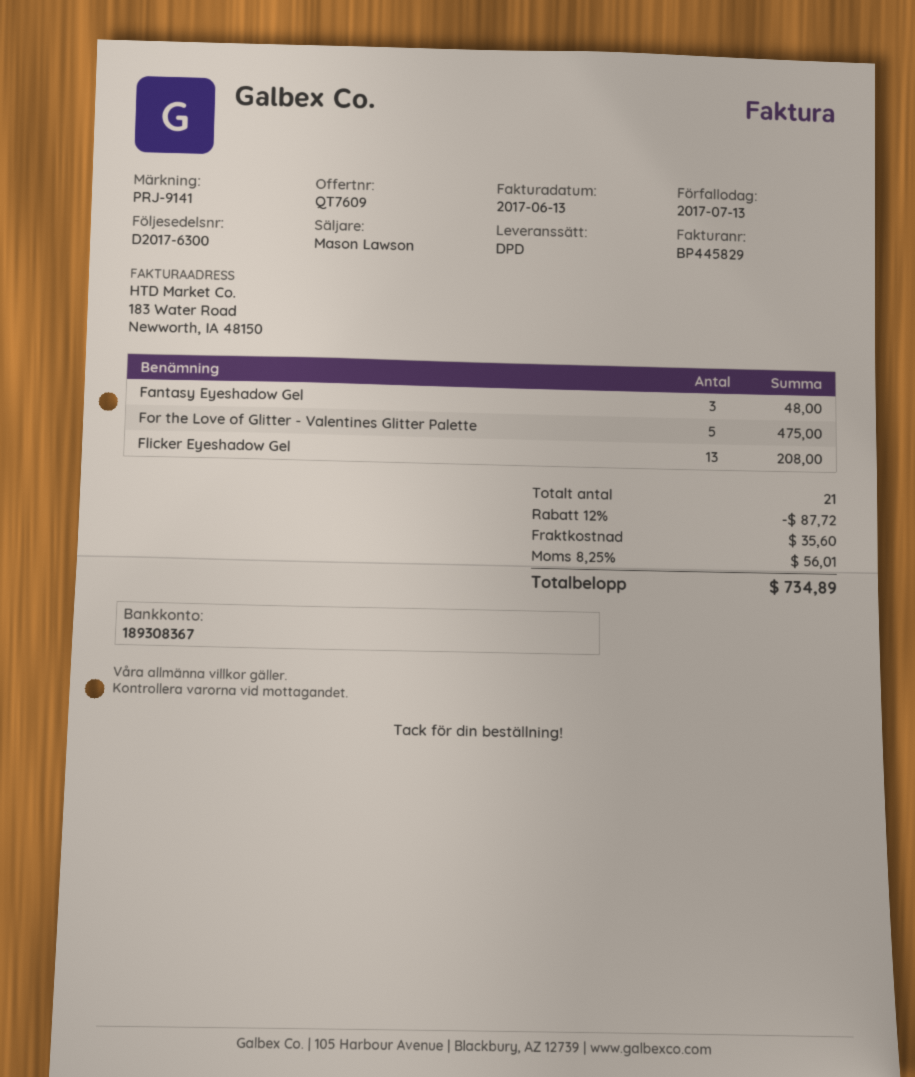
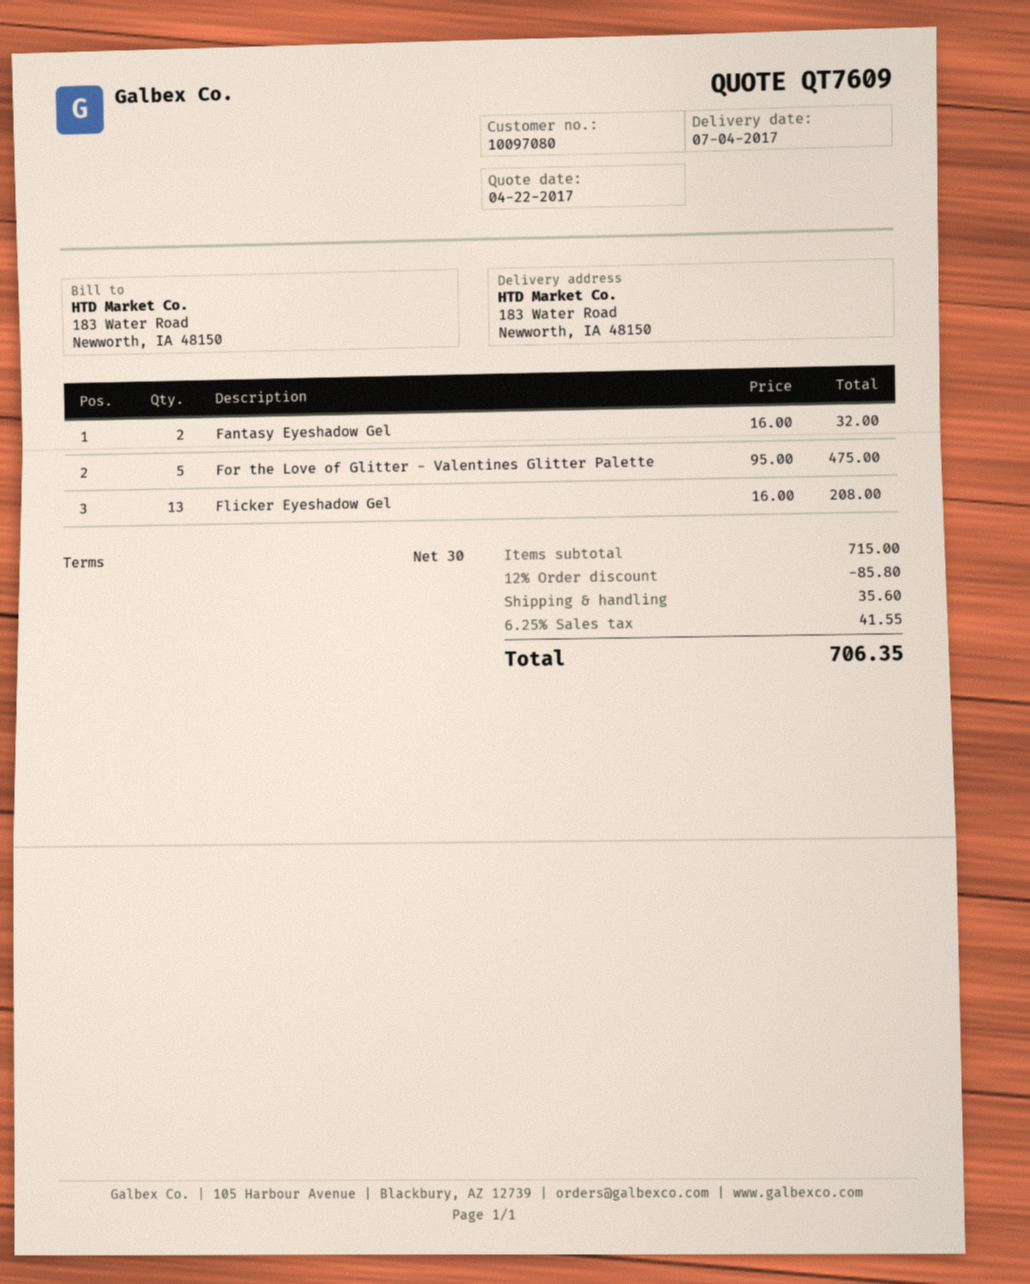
Fantasy Eyeshadow Gel: 3 for 48.00 -> 2 for 32.00
discount: 12% = 87.72 -> 12% = 85.80
tax: 8.25% = 56.01 -> 6.25% = 41.55
total: 734.89 -> 706.35

